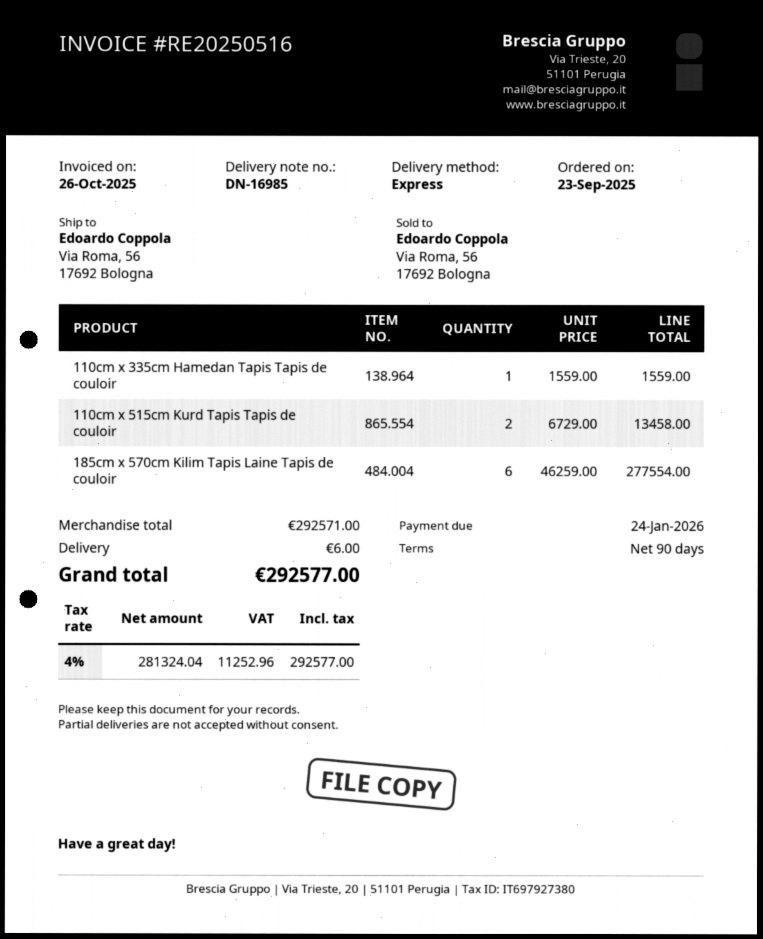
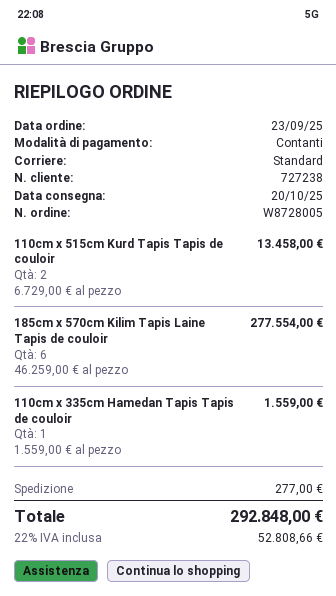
shipping method: express -> standard
shipping: 6.00 -> 277.00
tax: 4% = 11252.96 -> 22% = 52808.66
total: 292577.00 -> 292848.00

